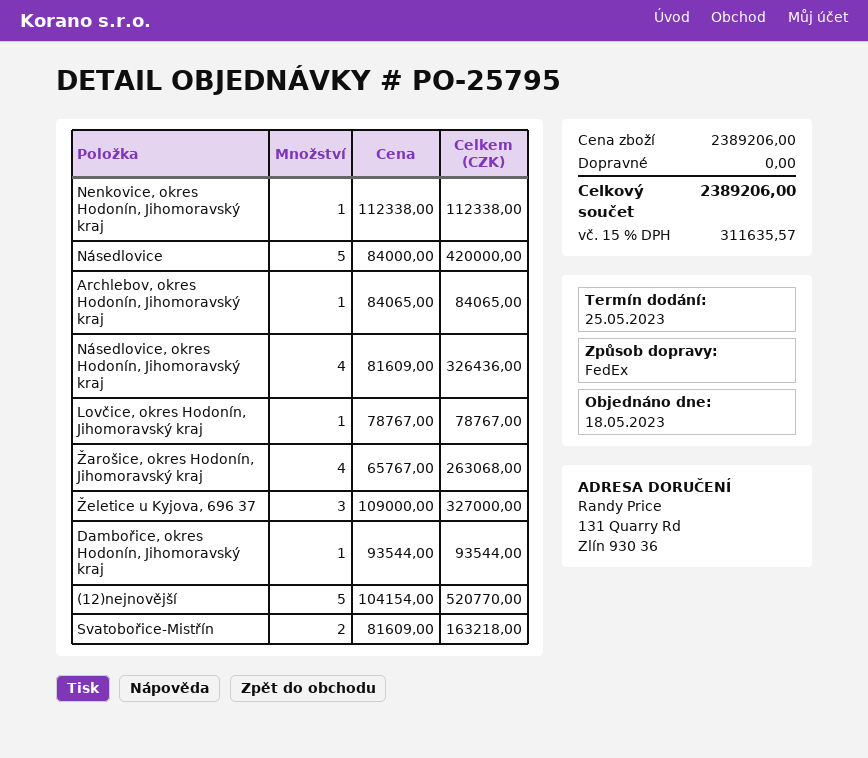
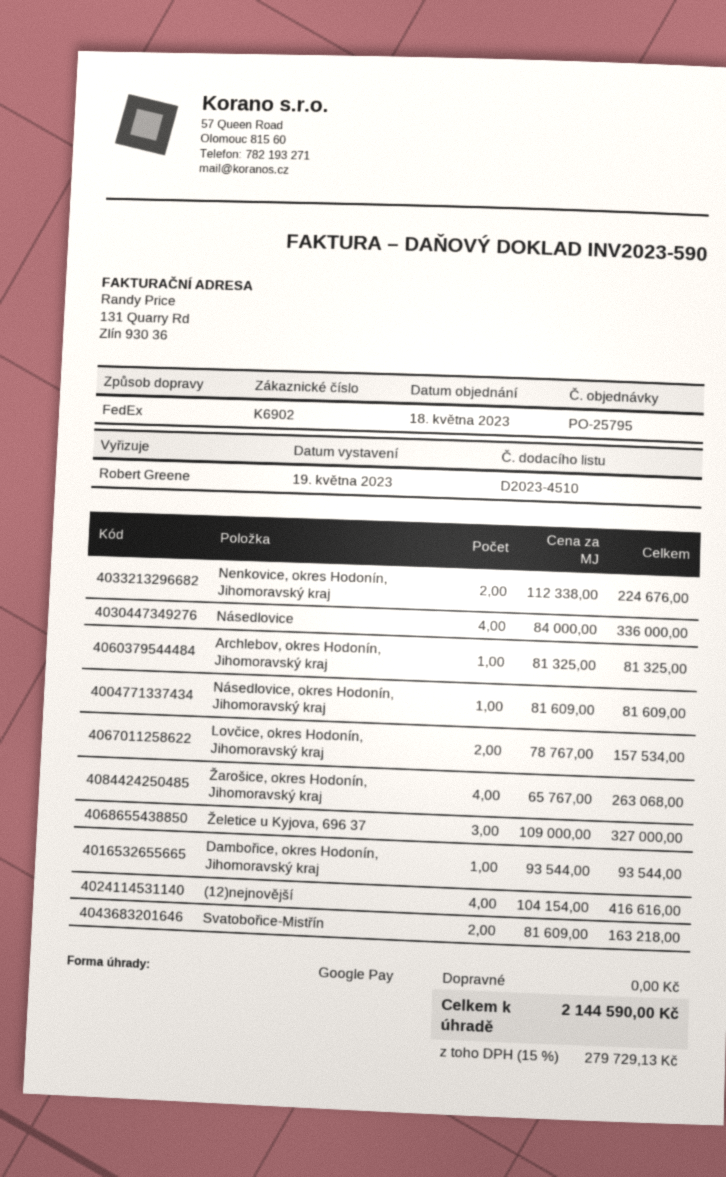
Nenkovice, okres Hodonín, Jihomoravský kraj: 1 x 112338.00 = 112338.00 -> 2 x 112338.00 = 224676.00
Násedlovice: 5 x 84000.00 = 420000.00 -> 4 x 84000.00 = 336000.00
Archlebov, okres Hodonín, Jihomoravský kraj: 1 x 84065.00 = 84065.00 -> 1 x 81325.00 = 81325.00
Násedlovice, okres Hodonín, Jihomoravský kraj: 4 x 81609.00 = 326436.00 -> 1 x 81609.00 = 81609.00
Lovčice, okres Hodonín, Jihomoravský kraj: 1 x 78767.00 = 78767.00 -> 2 x 78767.00 = 157534.00
(12)nejnovější: 5 x 104154.00 = 520770.00 -> 4 x 104154.00 = 416616.00
tax: 15% = 311635.57 -> 15% = 279729.13
total: 2389206.00 -> 2144590.00

